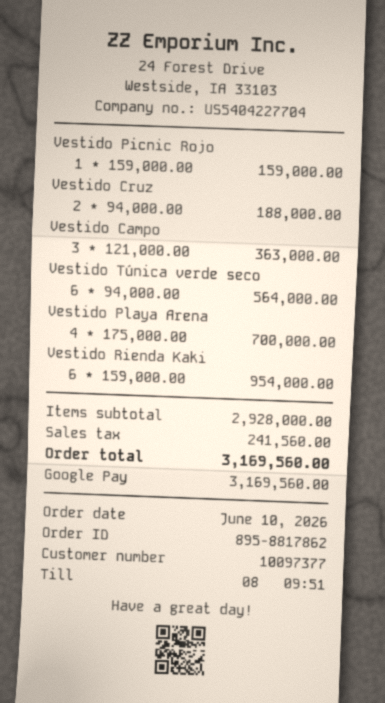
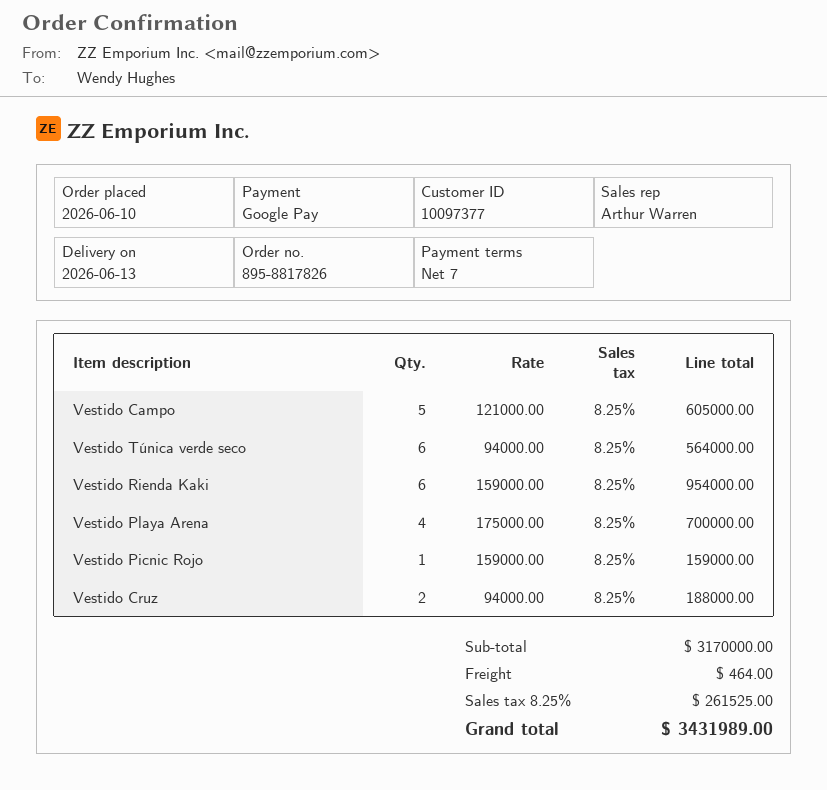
order number: 895-8817862 -> 895-8817826
Vestido Campo: 3 x 121000.00 = 363000.00 -> 5 x 121000.00 = 605000.00
subtotal: 2928000.00 -> 3170000.00
shipping: none -> 464.00
tax: 241560.00 -> 261525.00
total: 3169560.00 -> 3431989.00

